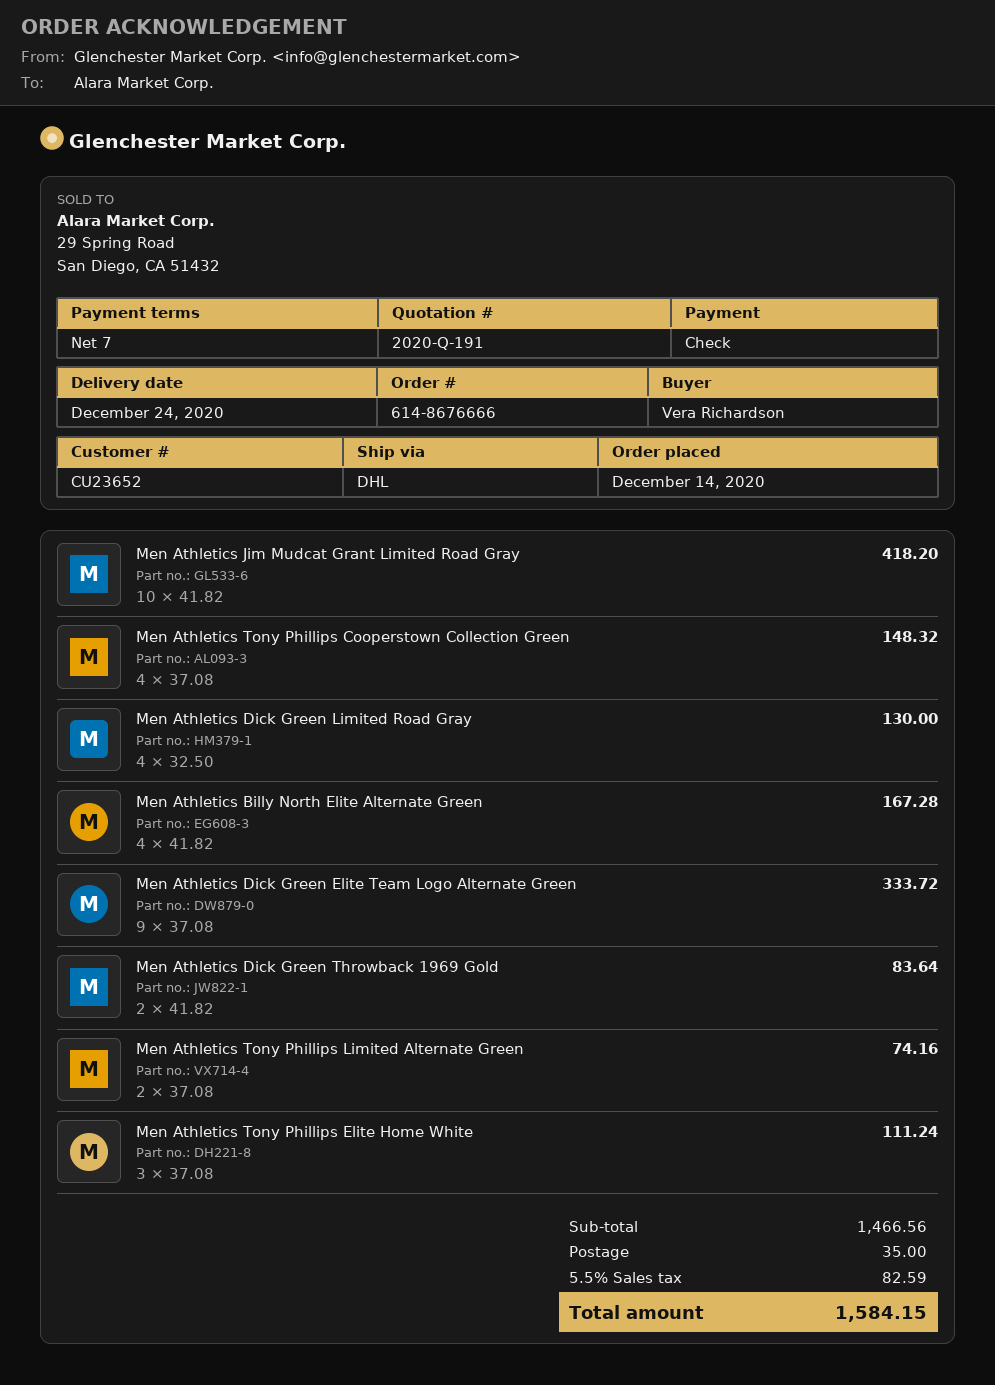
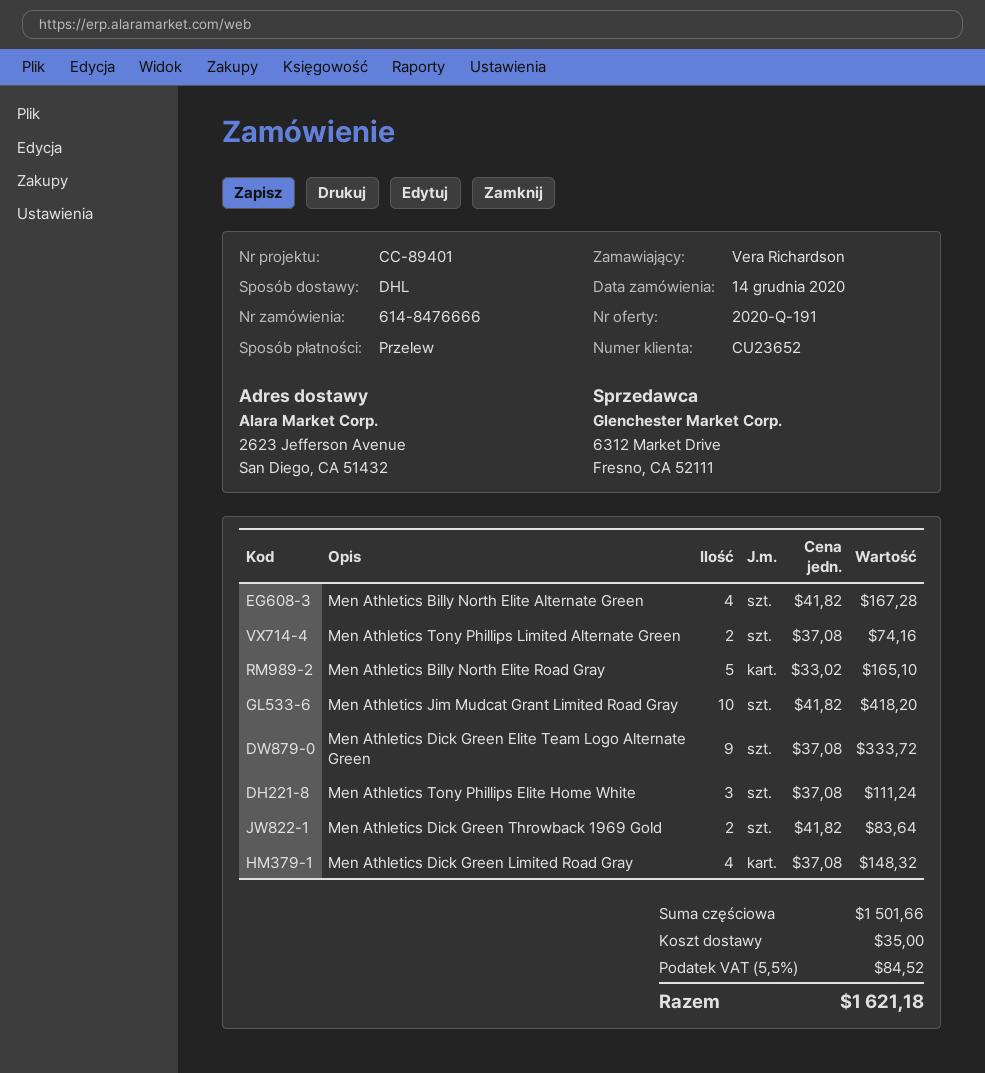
order number: 614-8676666 -> 614-8476666
payment method: cheque -> bank transfer
Men Athletics Tony Phillips Cooperstown Collection Green: 4 x 37.08 = 148.32 -> none
Men Athletics Dick Green Limited Road Gray: 4 x 32.50 = 130.00 -> 4 x 37.08 = 148.32
Men Athletics Billy North Elite Road Gray: none -> 5 x 33.02 = 165.10
subtotal: 1466.56 -> 1501.66
tax: 5.5% = 82.59 -> 5.5% = 84.52
total: 1584.15 -> 1621.18

